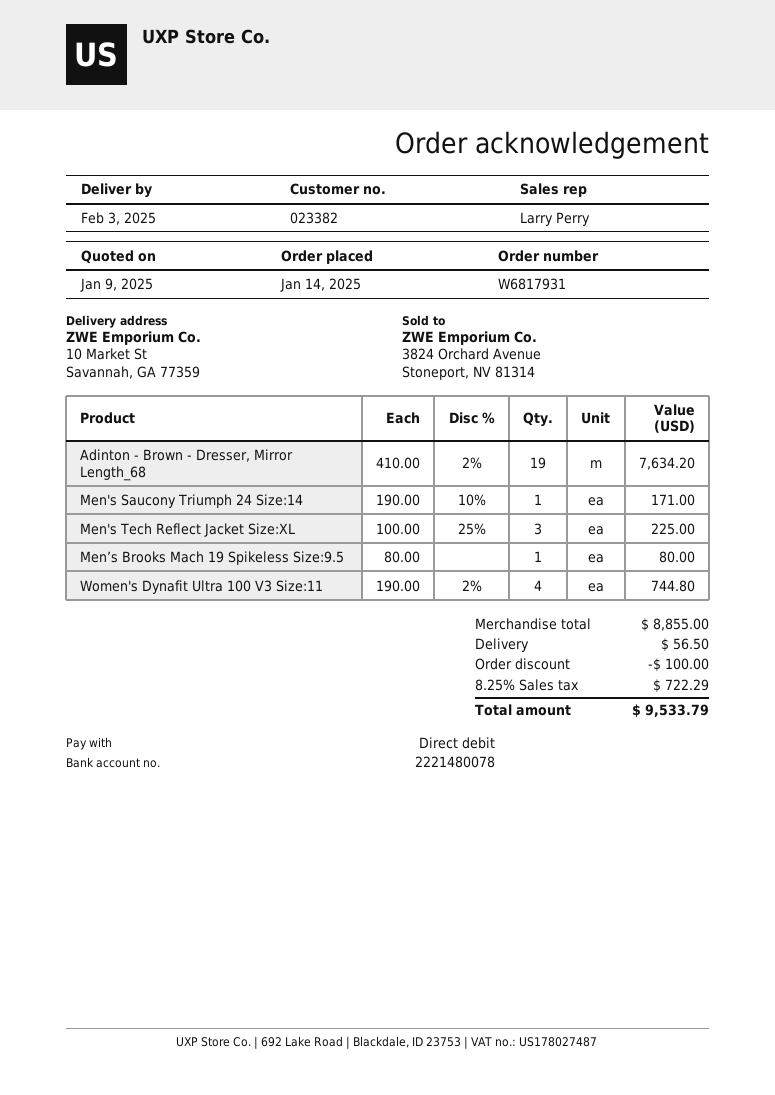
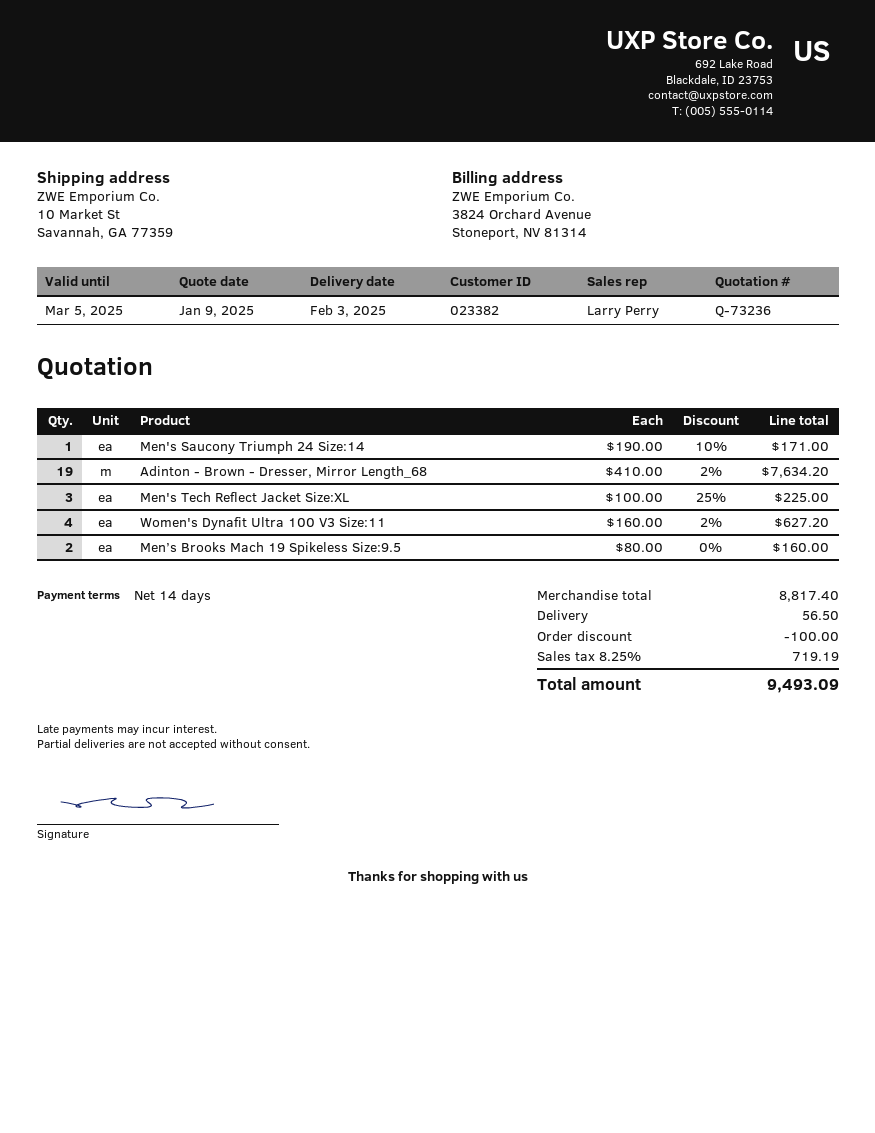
Men’s Brooks Mach 19 Spikeless Size:9.5: 1 x 80.00 = 80.00 -> 2 x 80.00 = 160.00
Women's Dynafit Ultra 100 V3 Size:11: 4 x 190.00 - 2% = 744.80 -> 4 x 160.00 - 2% = 627.20
subtotal: 8855.00 -> 8817.40
tax: 8.25% = 722.29 -> 8.25% = 719.19
total: 9533.79 -> 9493.09

